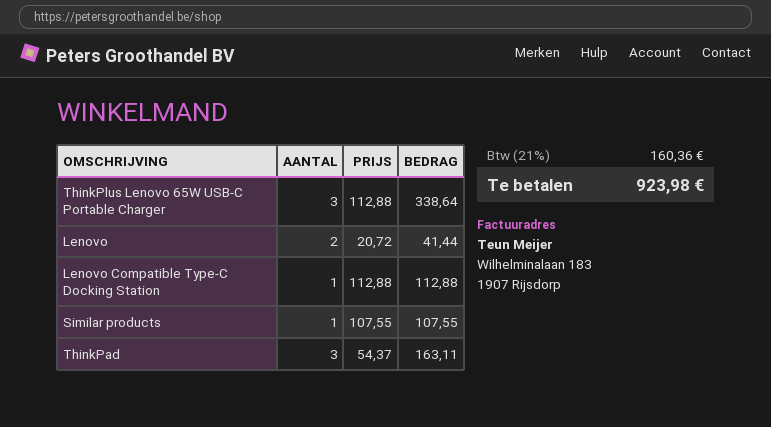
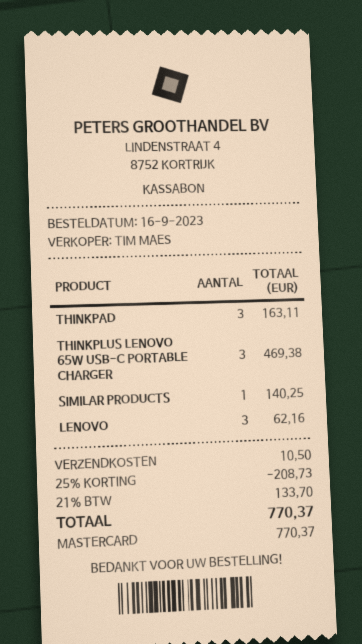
ThinkPlus Lenovo 65W USB-C Portable Charger: 3 for 338.64 -> 3 for 469.38
Lenovo: 2 for 41.44 -> 3 for 62.16
Lenovo Compatible Type-C Docking Station: 1 for 112.88 -> none
Similar products: 1 for 107.55 -> 1 for 140.25
discount: none -> 25% = 208.73
shipping: none -> 10.50
tax: 21% = 160.36 -> 21% = 133.70
total: 923.98 -> 770.37

